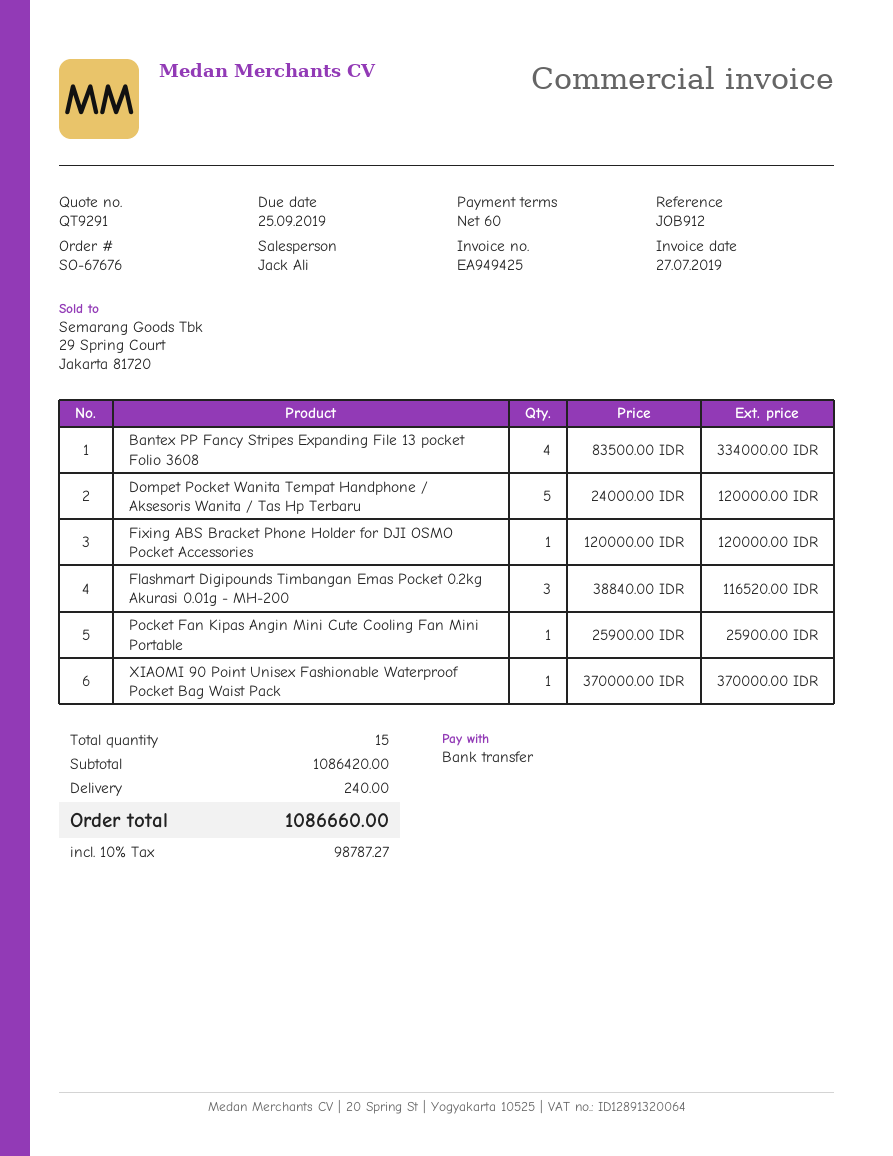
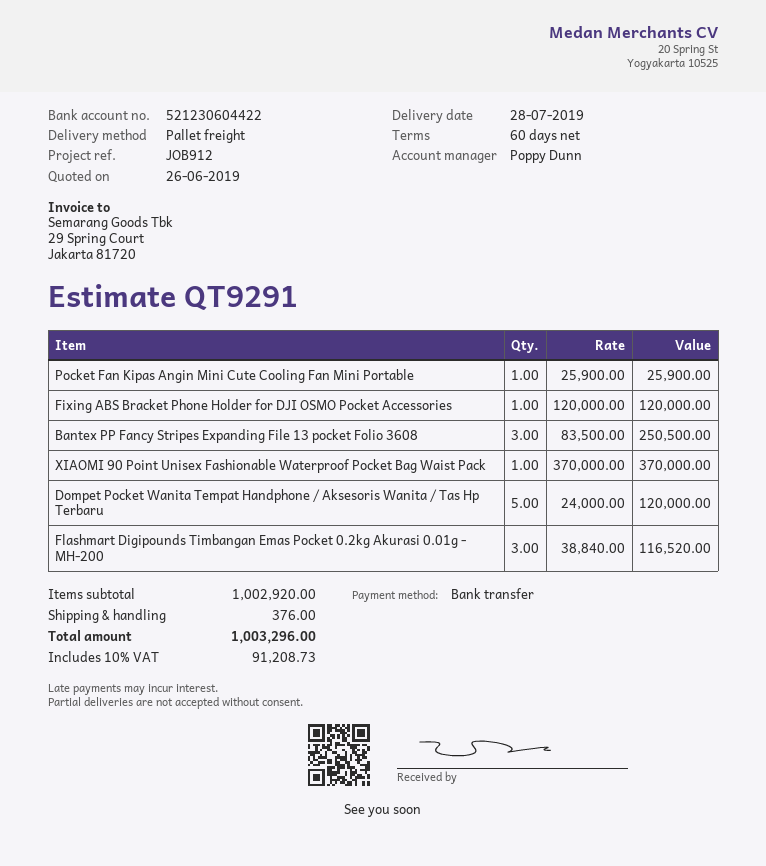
sales rep: Jack Ali -> Poppy Dunn
Bantex PP Fancy Stripes Expanding File 13 pocket Folio 3608: 4 x 83500.00 = 334000.00 -> 3 x 83500.00 = 250500.00
subtotal: 1086420.00 -> 1002920.00
shipping: 240.00 -> 376.00
tax: 10% = 98787.27 -> 10% = 91208.73
total: 1086660.00 -> 1003296.00

